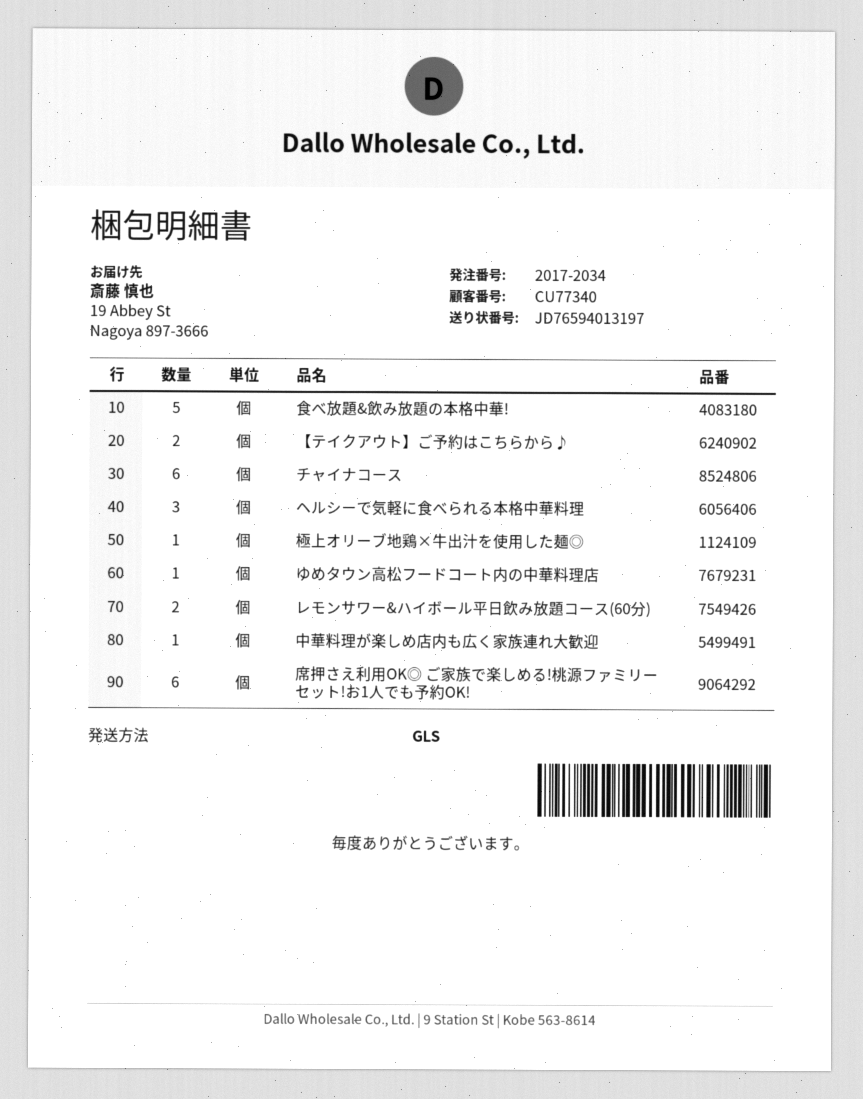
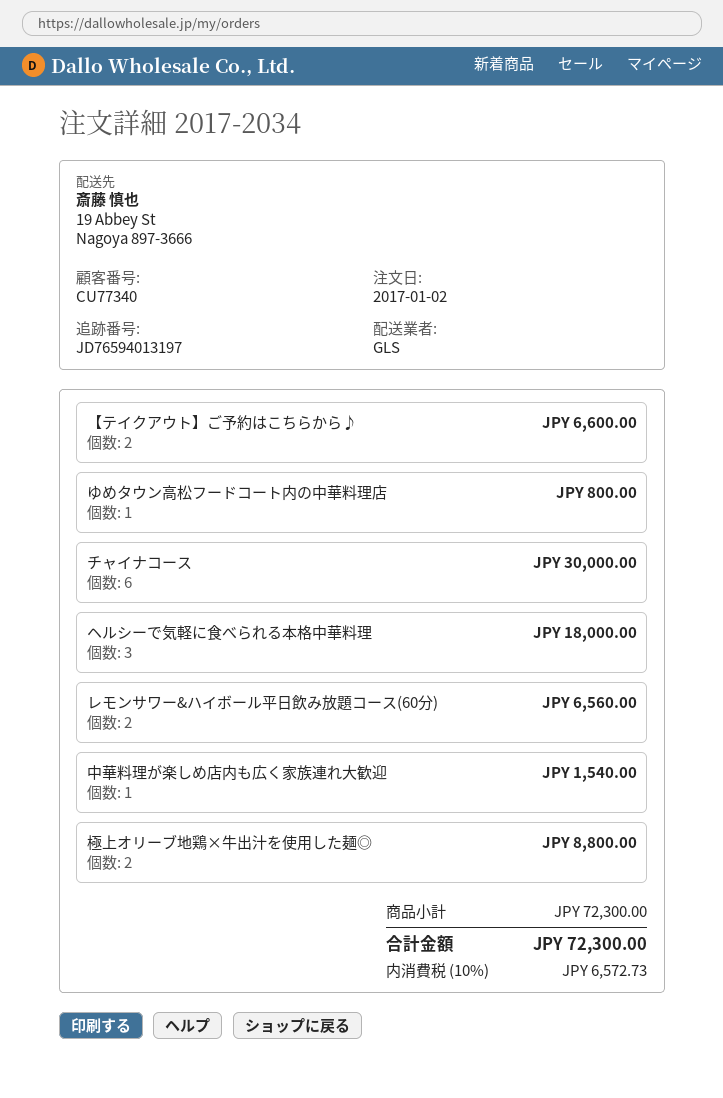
食べ放題&飲み放題の本格中華!: 5 -> none
極上オリーブ地鶏×牛出汁を使用した麺◎: 1 -> 2
席押さえ利用OK◎ ご家族で楽しめる!桃源ファミリーセット!お1人でも予約OK!: 6 -> none

